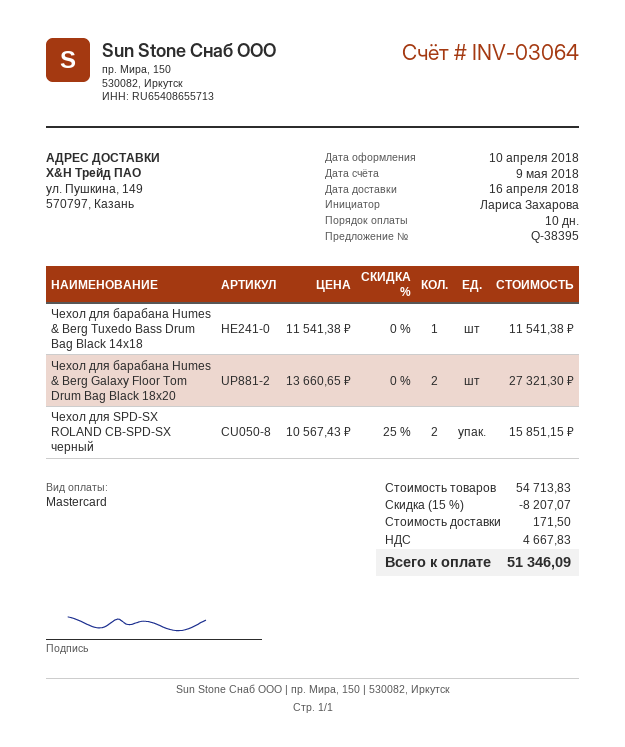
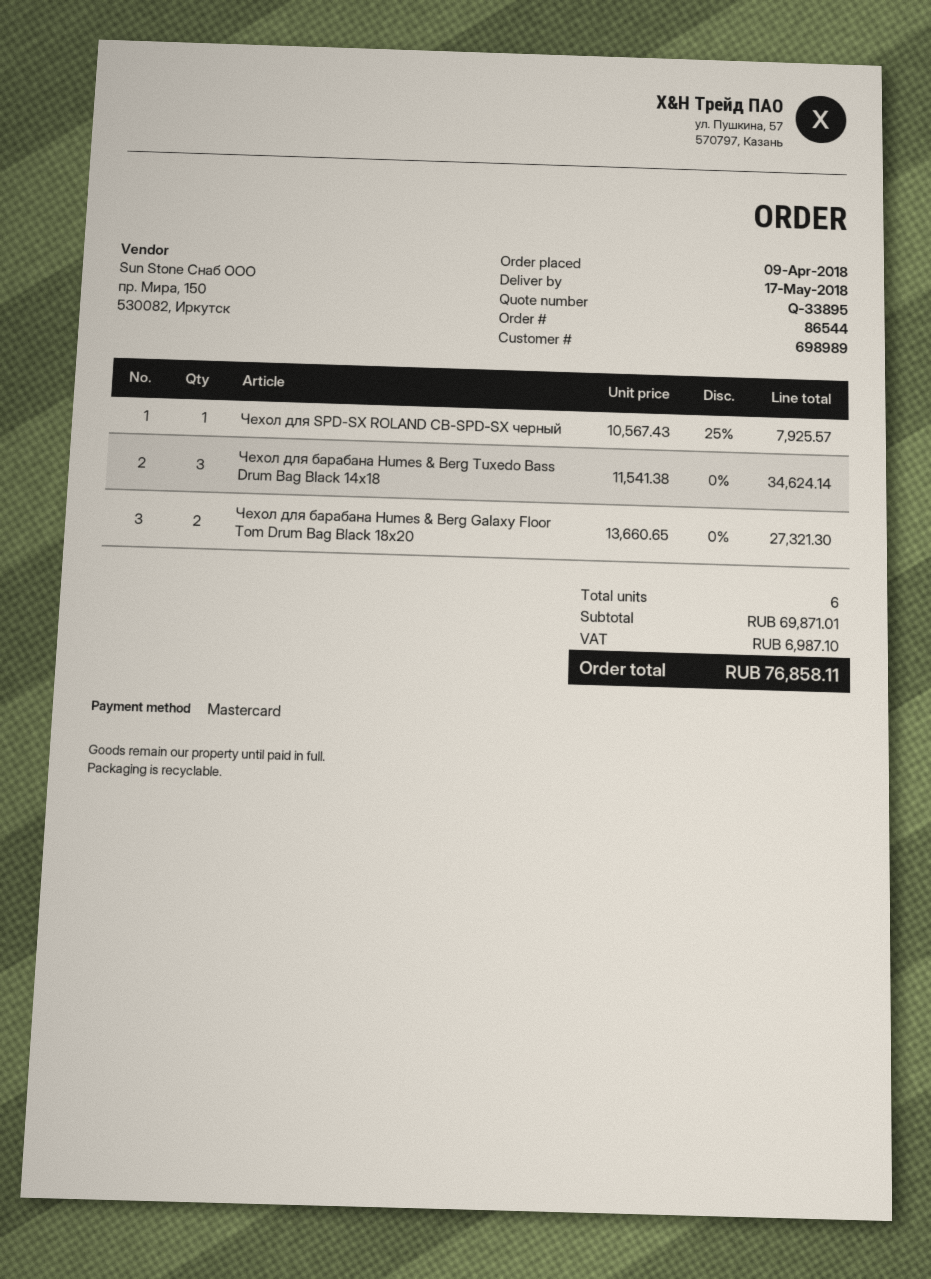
quote number: Q-38395 -> Q-33895
order date: 2018-04-10 -> 2018-04-09
delivery date: 2018-04-16 -> 2018-05-17
Чехол для барабана Humes & Berg Tuxedo Bass Drum Bag Black 14x18: 1 x 11541.38 = 11541.38 -> 3 x 11541.38 = 34624.14
Чехол для SPD-SX ROLAND CB-SPD-SX черный: 2 x 10567.43 - 25% = 15851.15 -> 1 x 10567.43 - 25% = 7925.57
subtotal: 54713.83 -> 69871.01
discount: 15% = 8207.07 -> none
shipping: 171.50 -> none
tax: 4667.83 -> 6987.10
total: 51346.09 -> 76858.11

